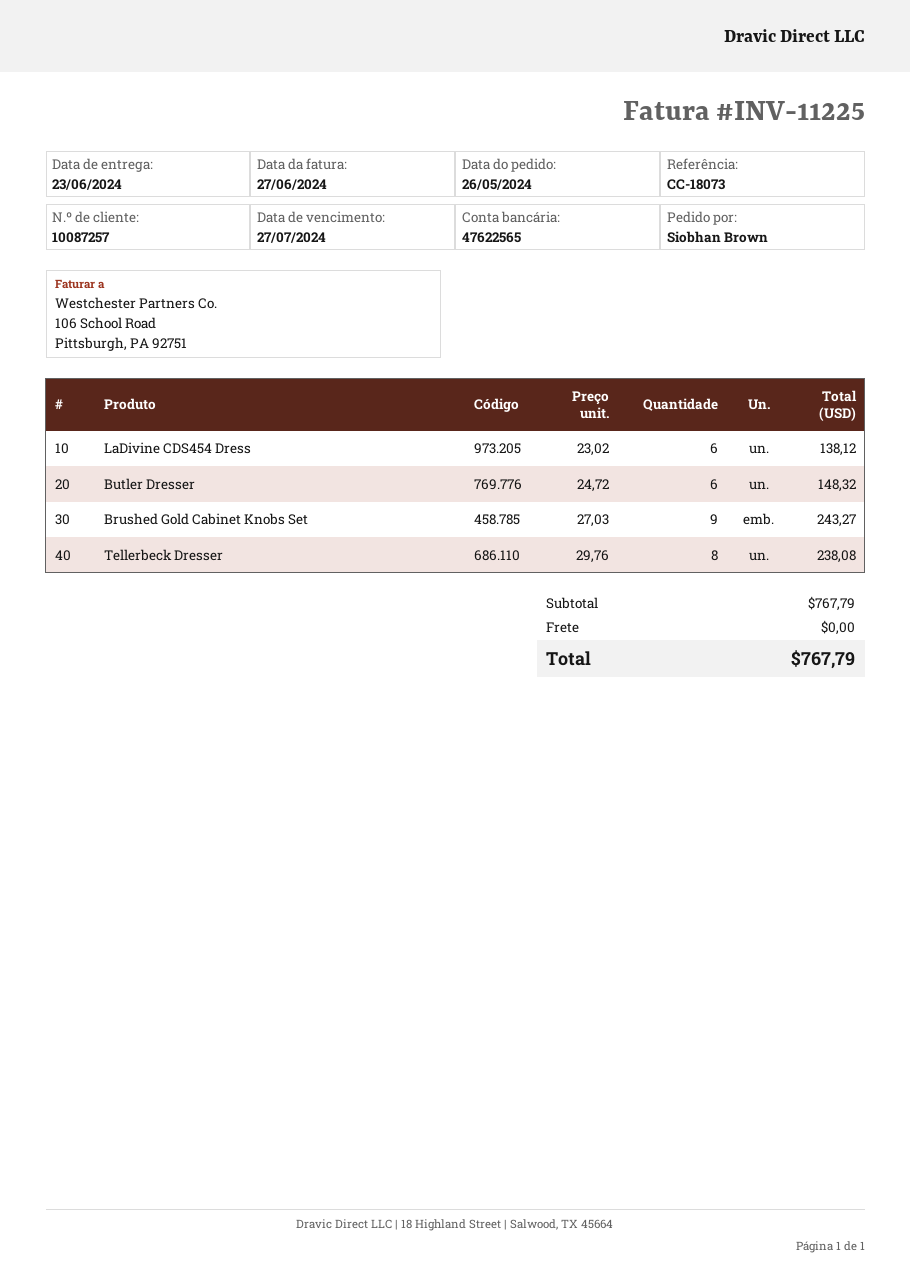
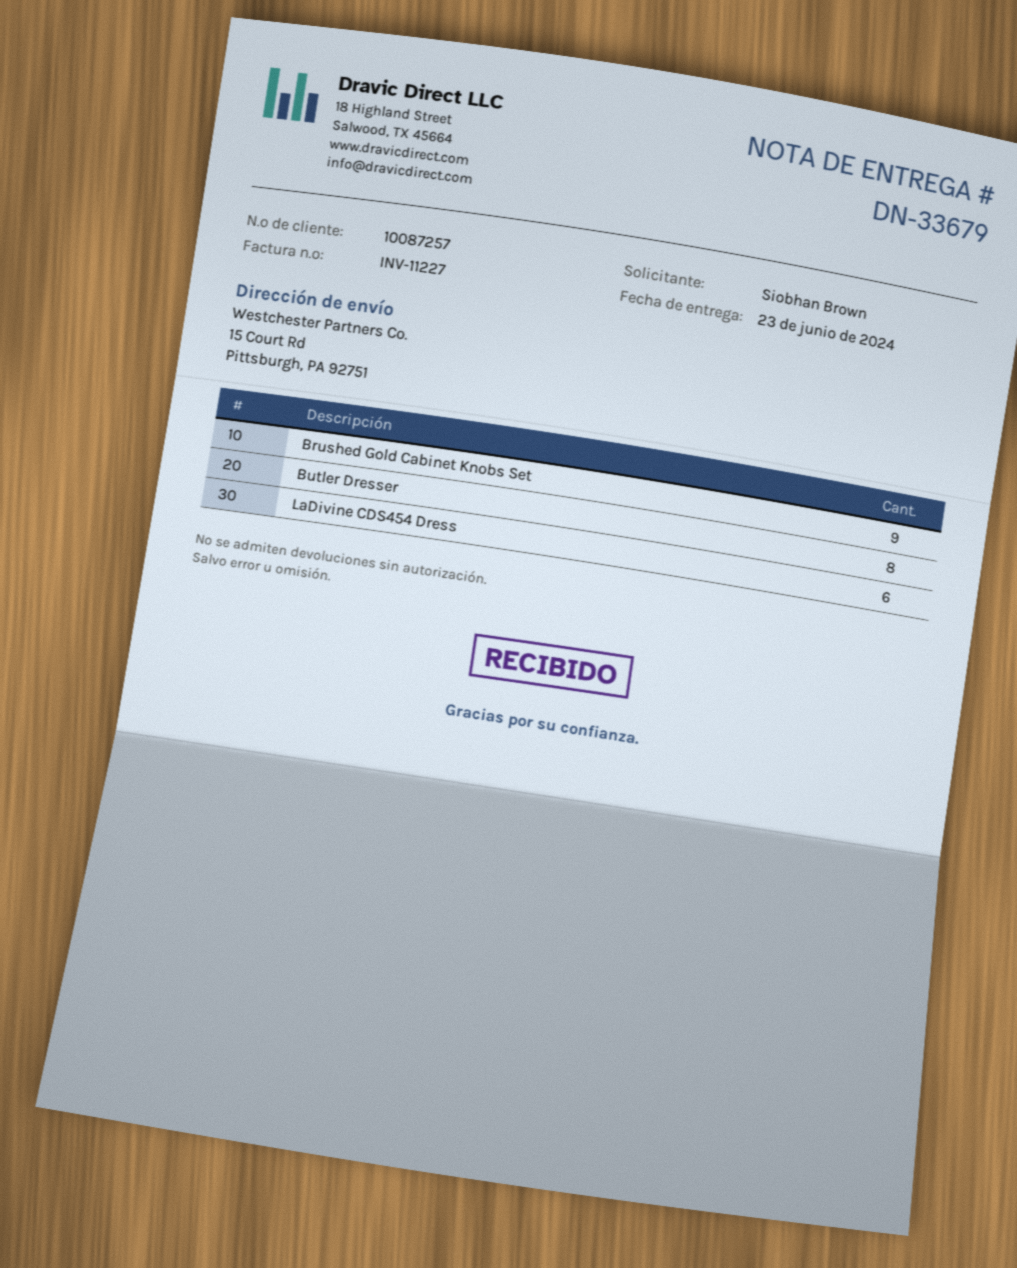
invoice number: INV-11225 -> INV-11227
Butler Dresser: 6 -> 8
Tellerbeck Dresser: 8 -> none

